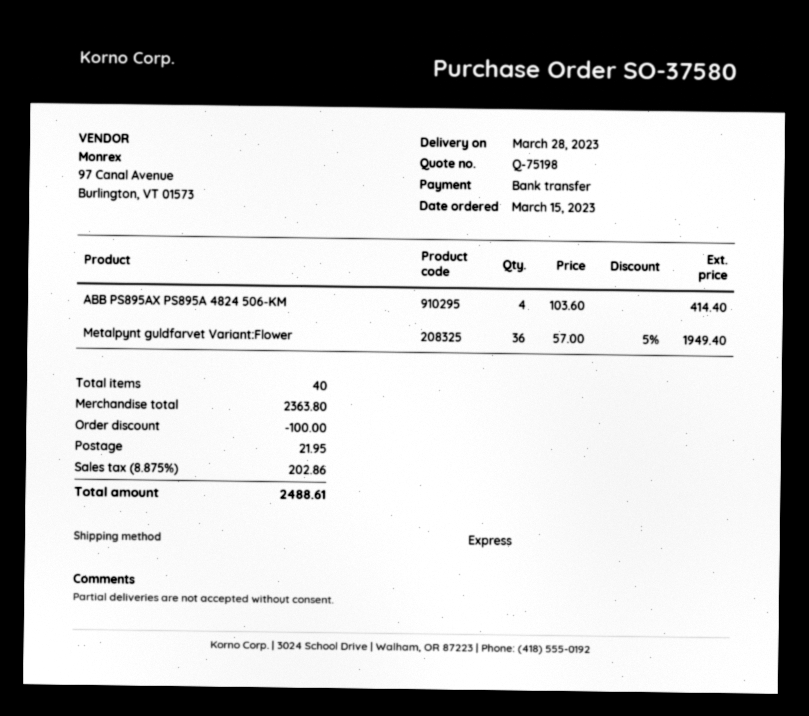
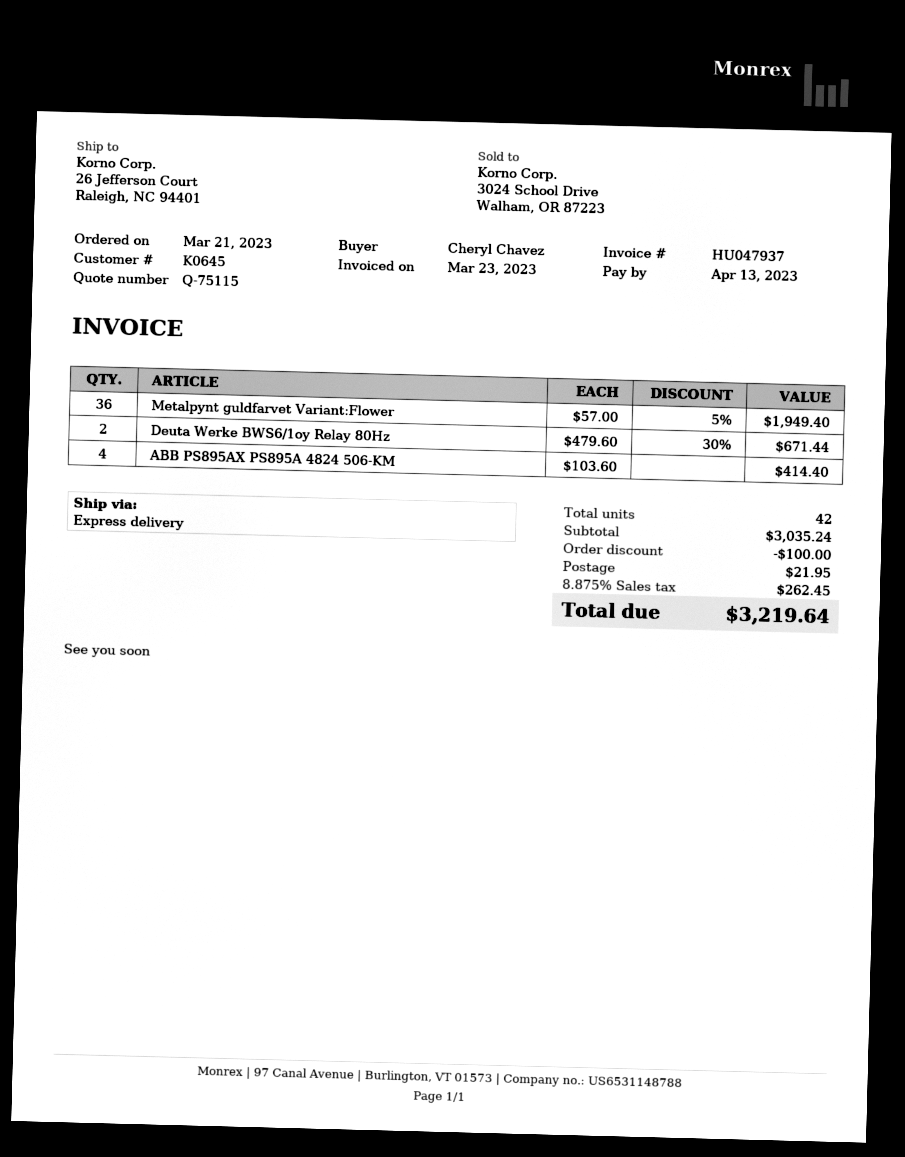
quote number: Q-75198 -> Q-75115
order date: 2023-03-15 -> 2023-03-21
Deuta Werke BWS6/1oy Relay 80Hz: none -> 2 x 479.60 - 30% = 671.44
total quantity: 40 -> 42
subtotal: 2363.80 -> 3035.24
tax: 8.875% = 202.86 -> 8.875% = 262.45
total: 2488.61 -> 3219.64

